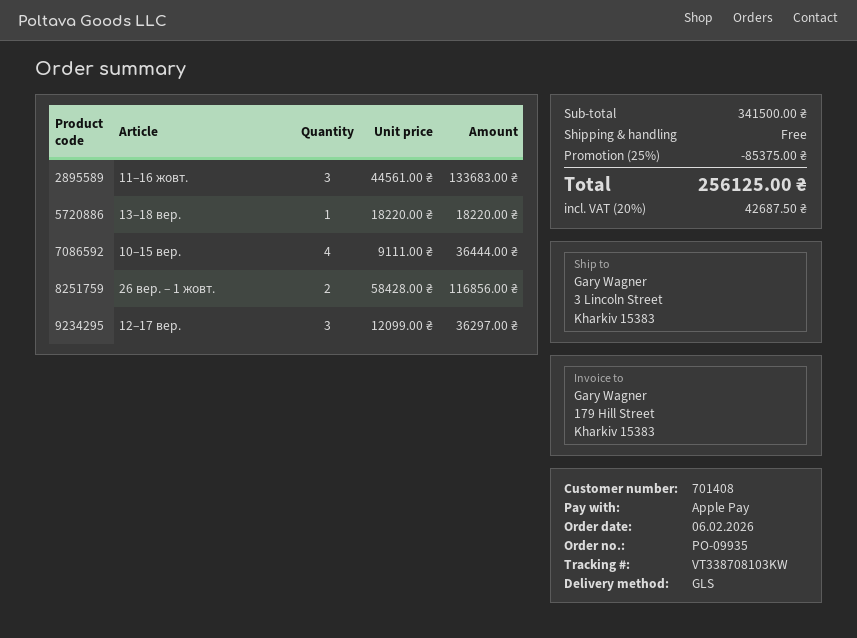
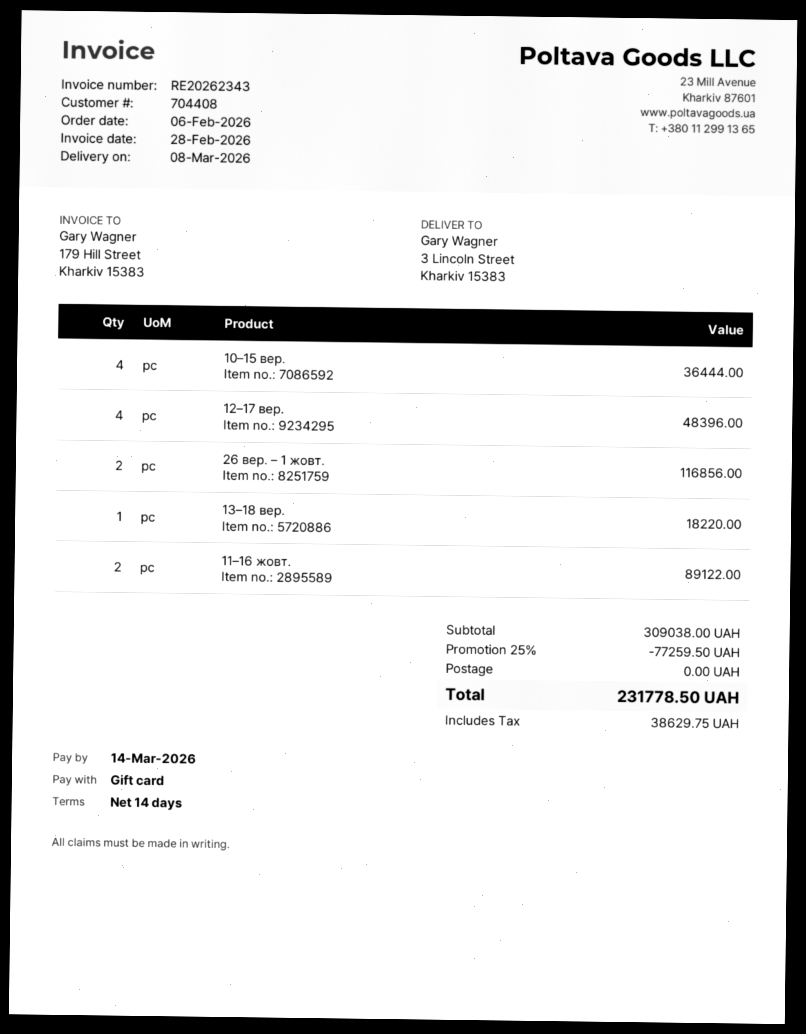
customer number: 701408 -> 704408
payment method: Apple Pay -> gift card
11–16 жовт.: 3 for 133683.00 -> 2 for 89122.00
12–17 вер.: 3 for 36297.00 -> 4 for 48396.00
subtotal: 341500.00 -> 309038.00
discount: 25% = 85375.00 -> 25% = 77259.50
tax: 42687.50 -> 38629.75
total: 256125.00 -> 231778.50

